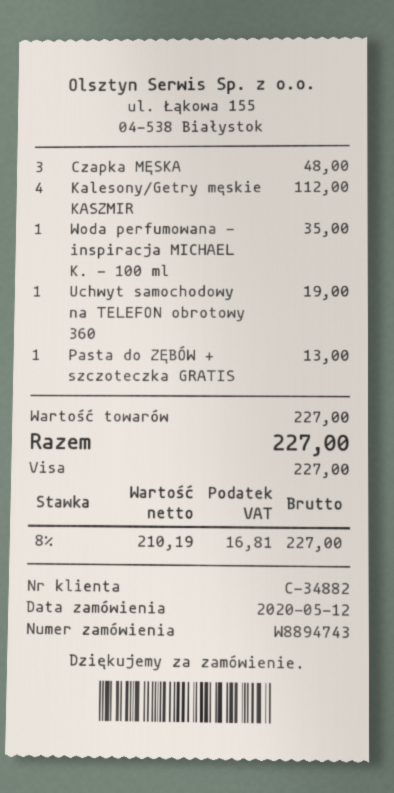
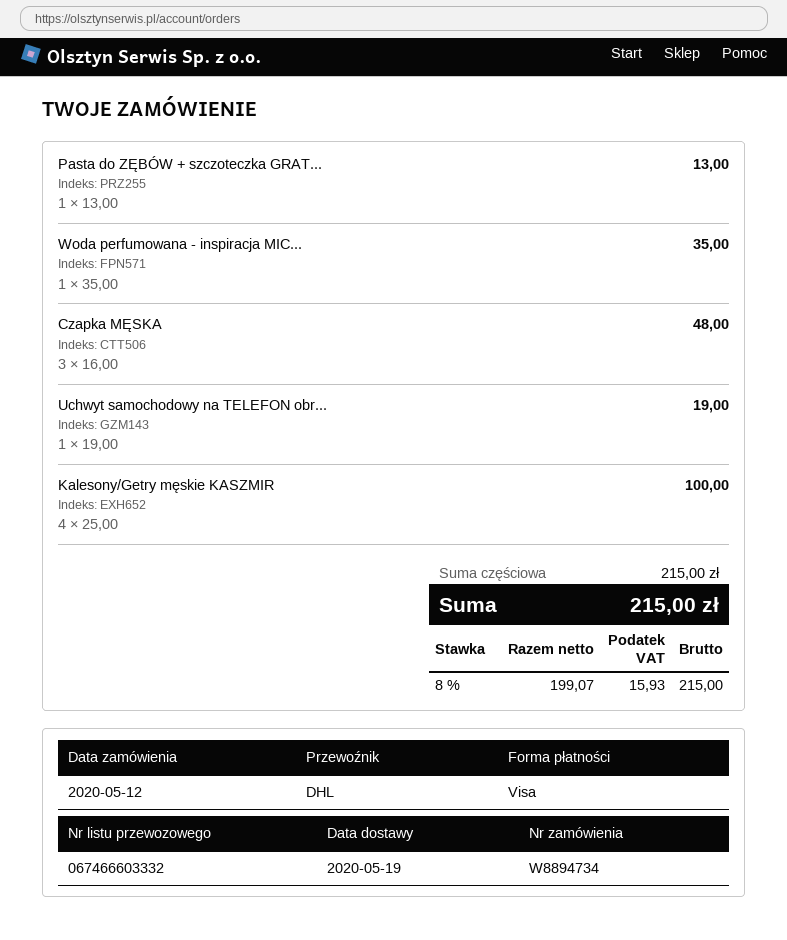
order number: W8894743 -> W8894734
Kalesony/Getry męskie KASZMIR: 4 for 112.00 -> 4 for 100.00
subtotal: 227.00 -> 215.00
net: 210.19 -> 199.07
tax: 8% = 16.81 -> 8% = 15.93
total: 227.00 -> 215.00

